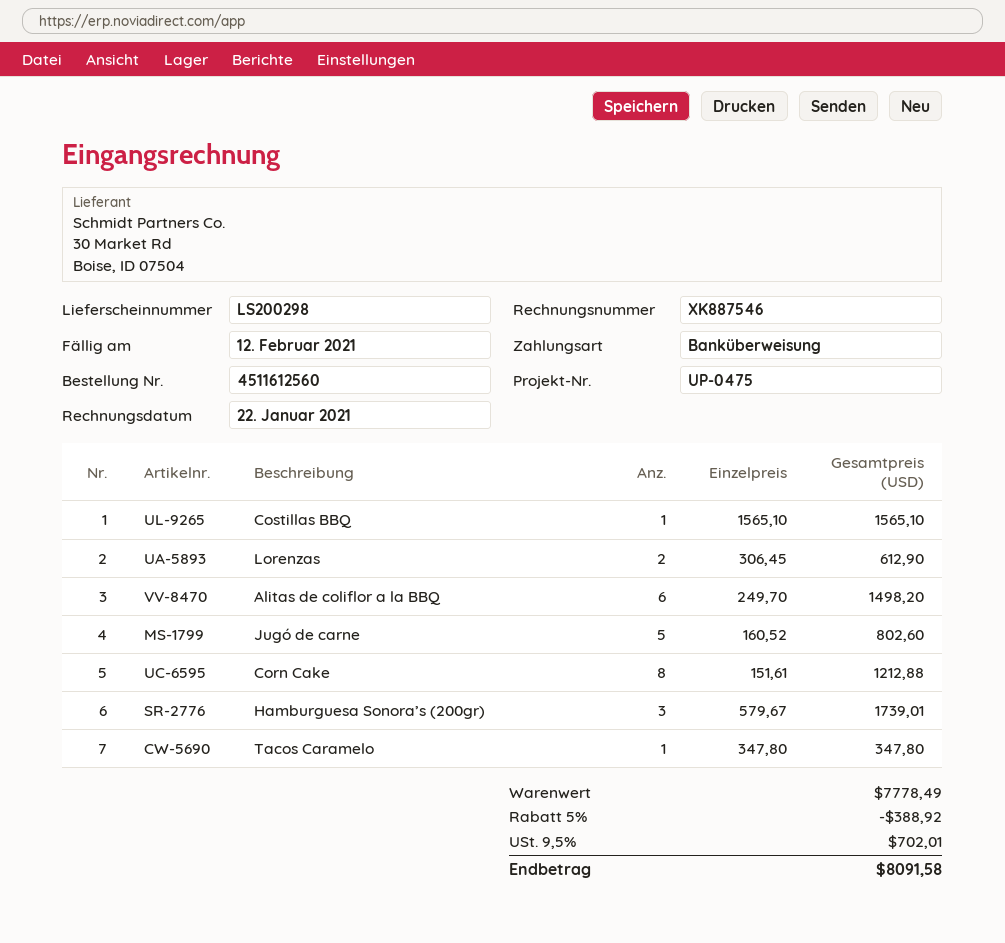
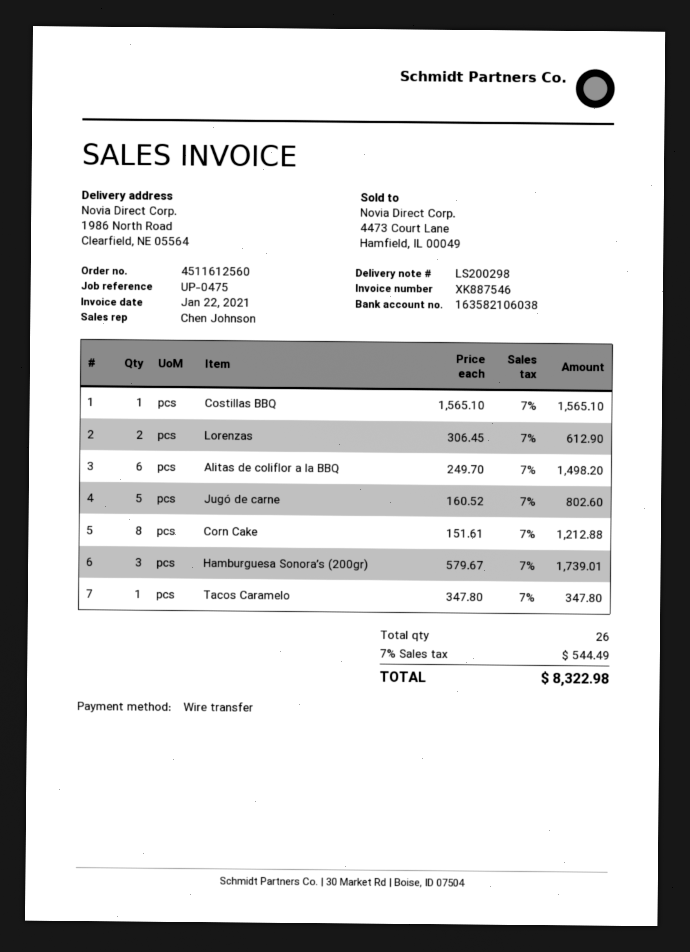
discount: 5% = 388.92 -> none
tax: 9.5% = 702.01 -> 7% = 544.49
total: 8091.58 -> 8322.98

